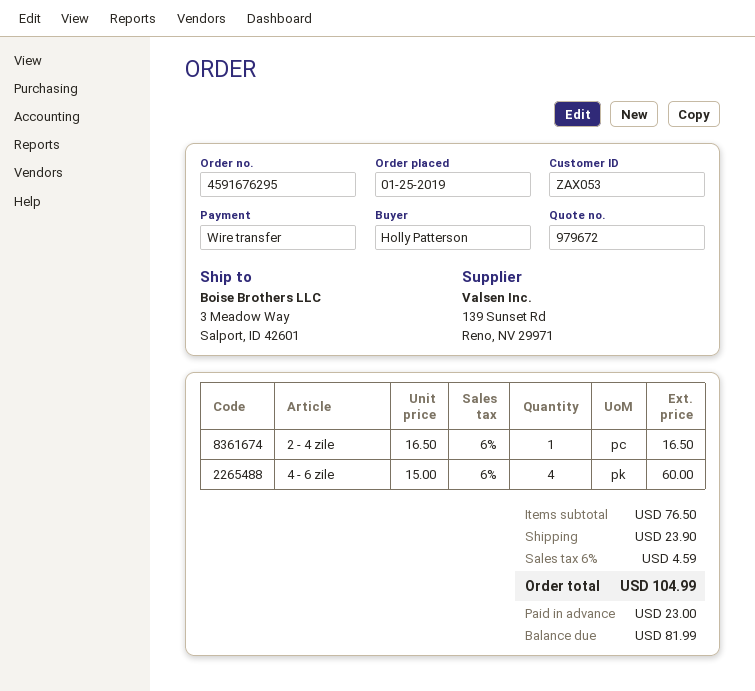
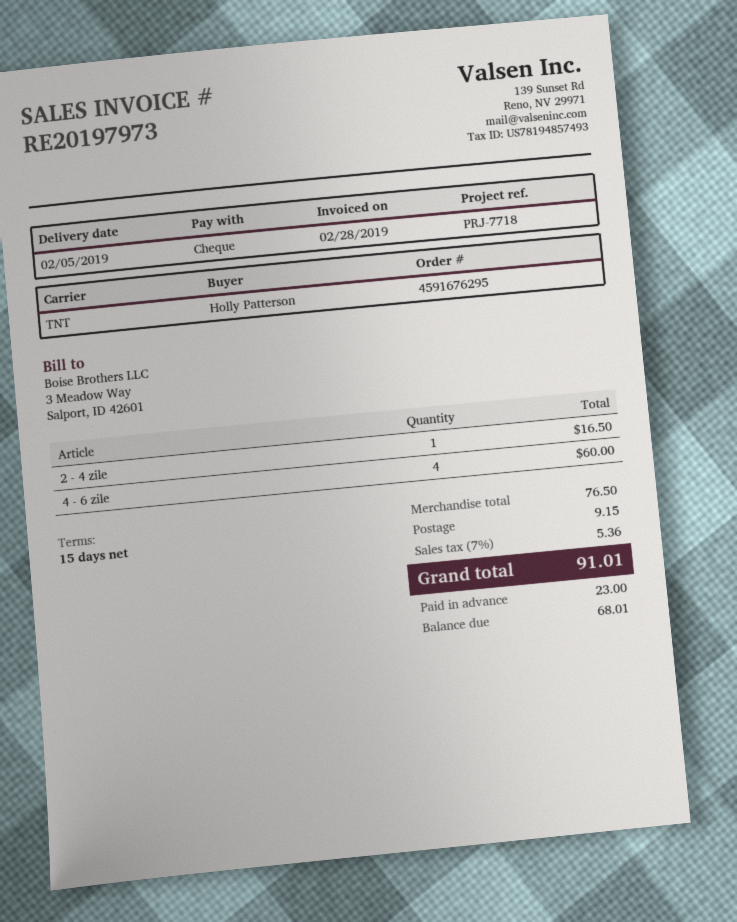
payment method: bank transfer -> cheque
shipping: 23.90 -> 9.15
tax: 6% = 4.59 -> 7% = 5.36
total: 104.99 -> 91.01
balance: 81.99 -> 68.01

